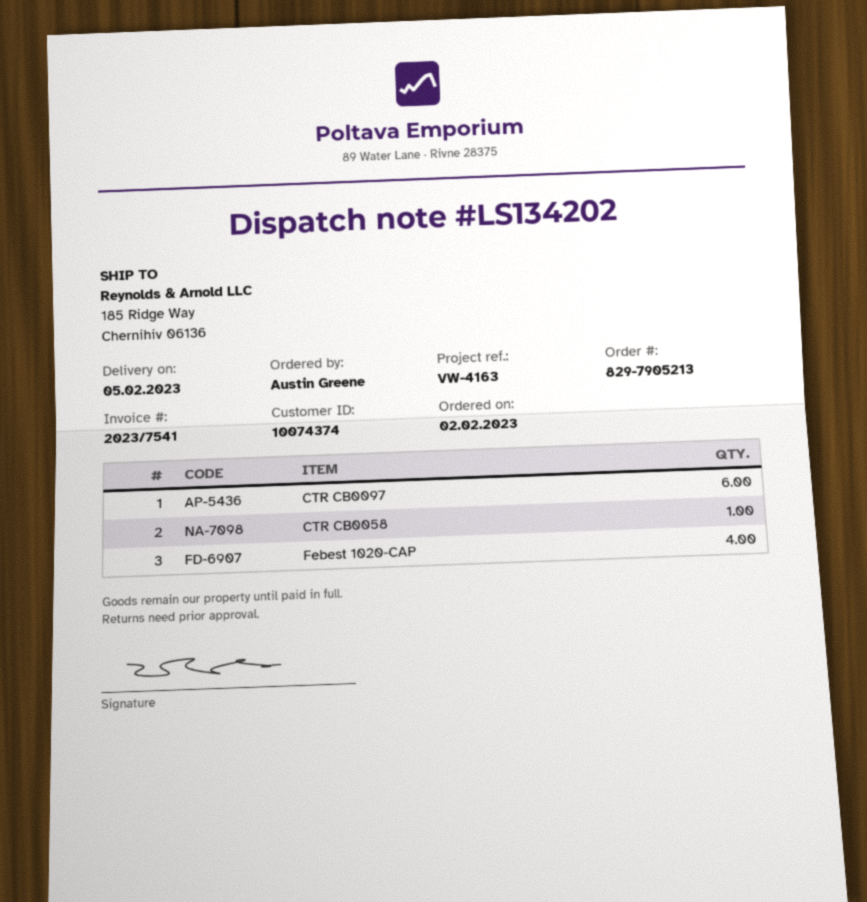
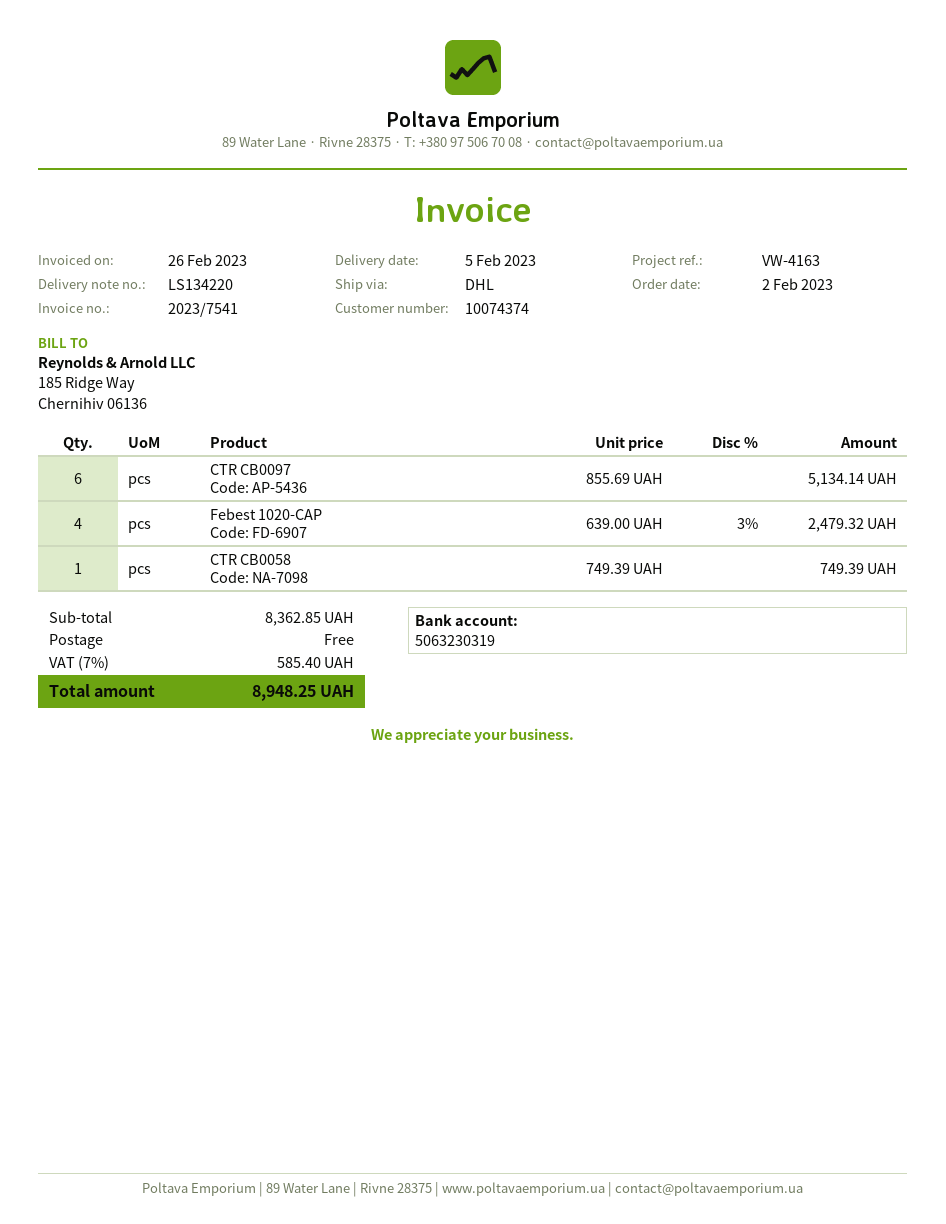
delivery note number: LS134202 -> LS134220

